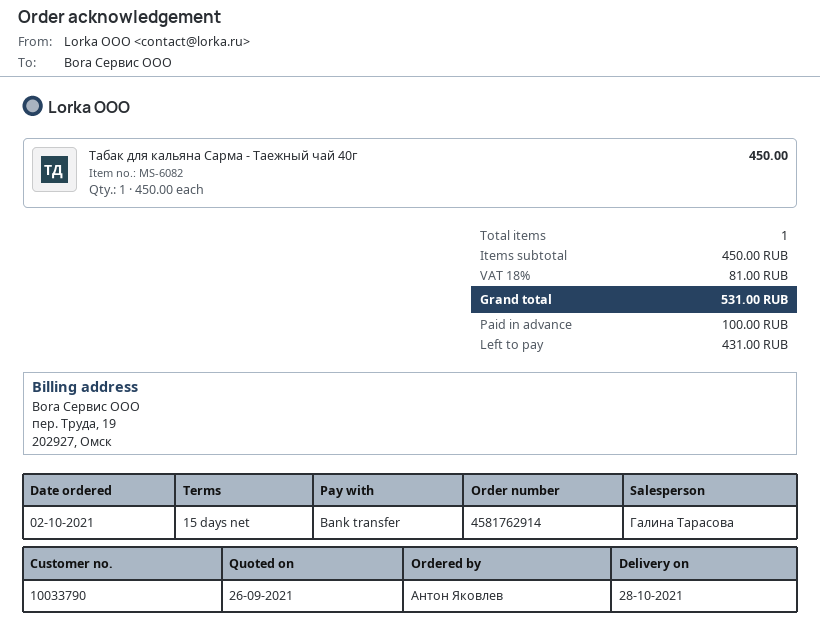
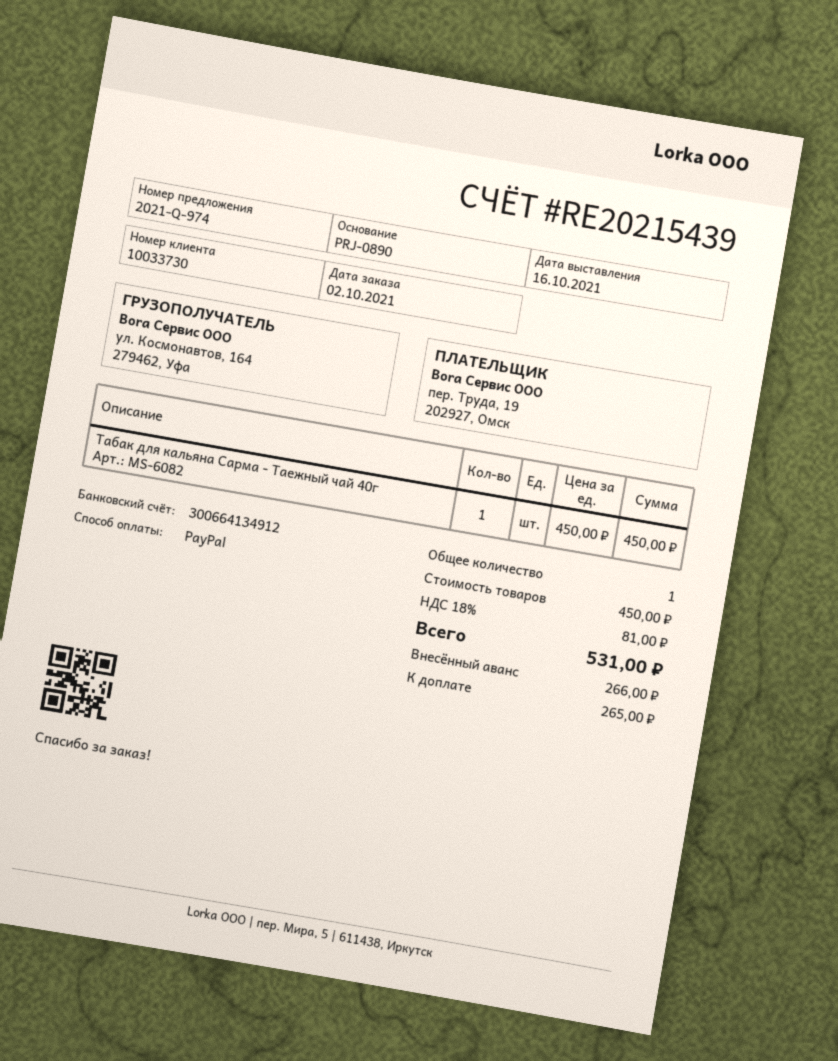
customer number: 10033790 -> 10033730
payment method: bank transfer -> PayPal
deposit: 100.00 -> 266.00
balance: 431.00 -> 265.00

